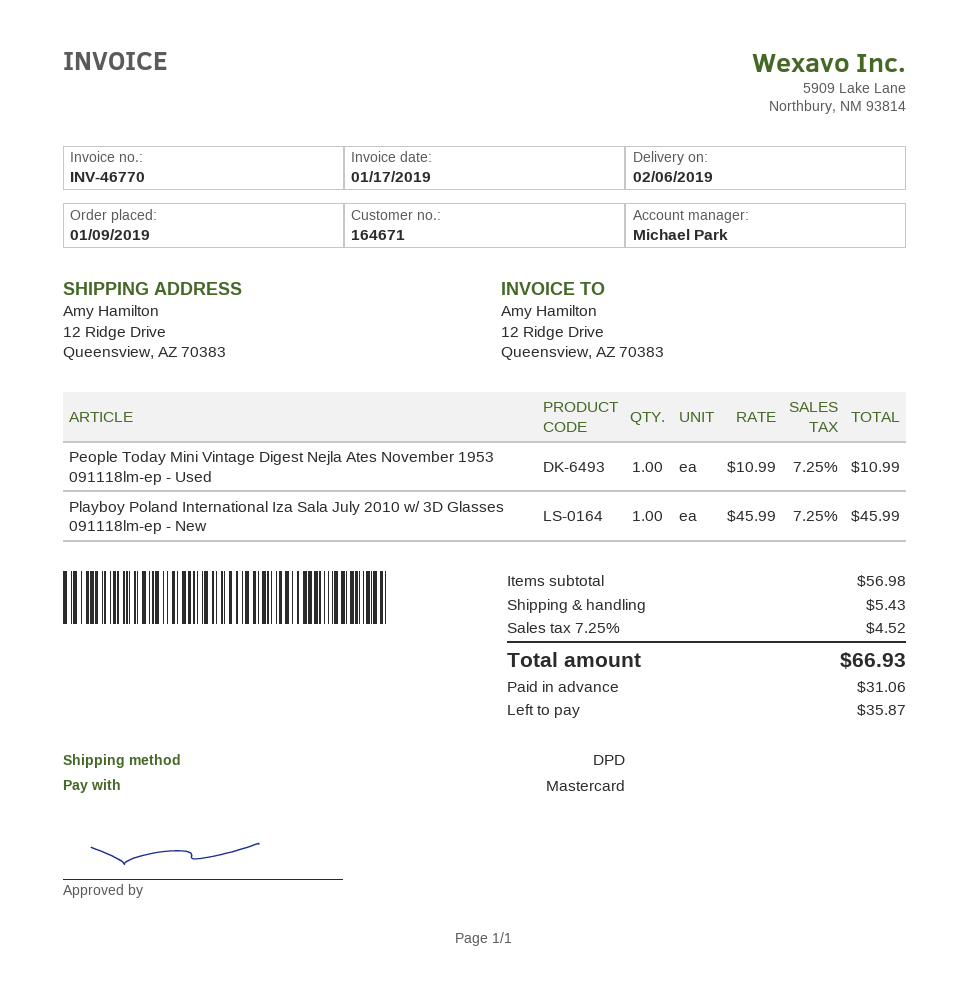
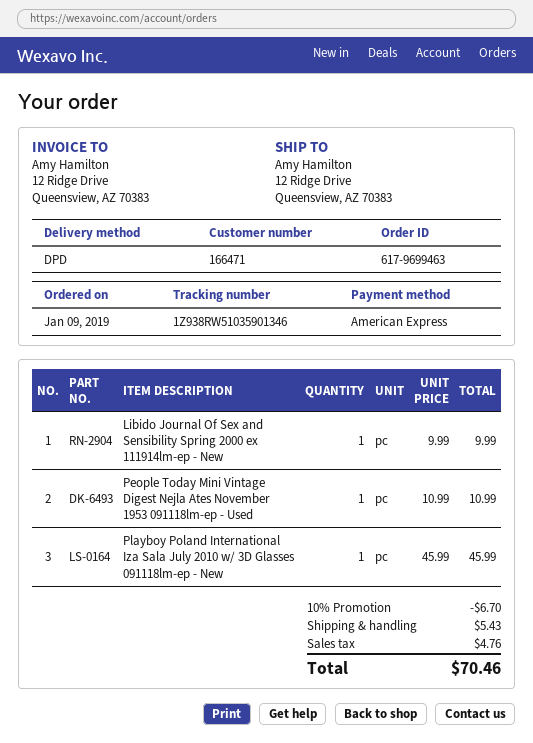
customer number: 164671 -> 166471
payment method: Mastercard -> American Express
Libido Journal Of Sex and Sensibility Spring 2000 ex 111914lm-ep - New: none -> 1 x 9.99 = 9.99
discount: none -> 10% = 6.70
tax: 4.52 -> 4.76
total: 66.93 -> 70.46

